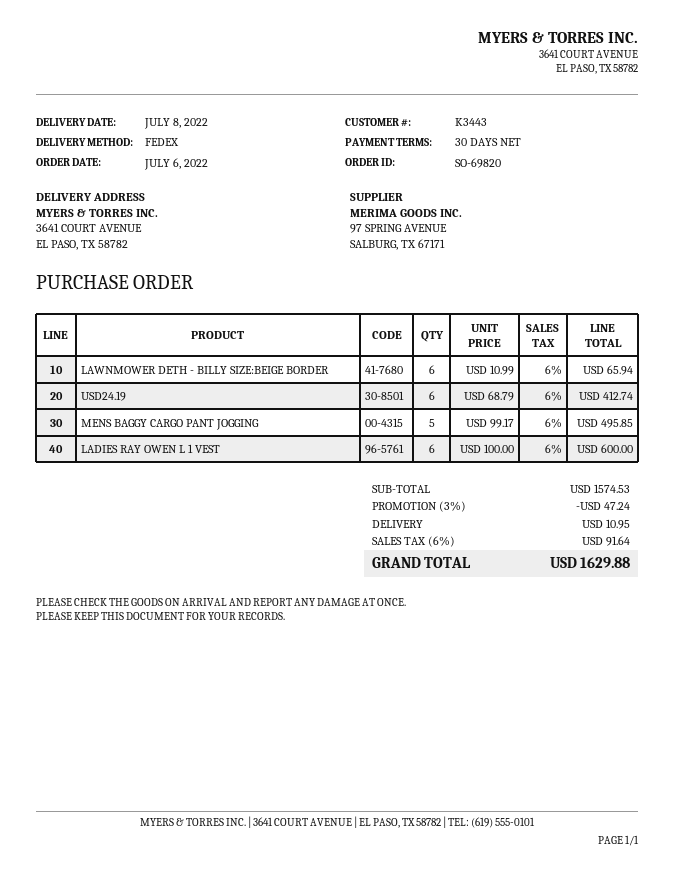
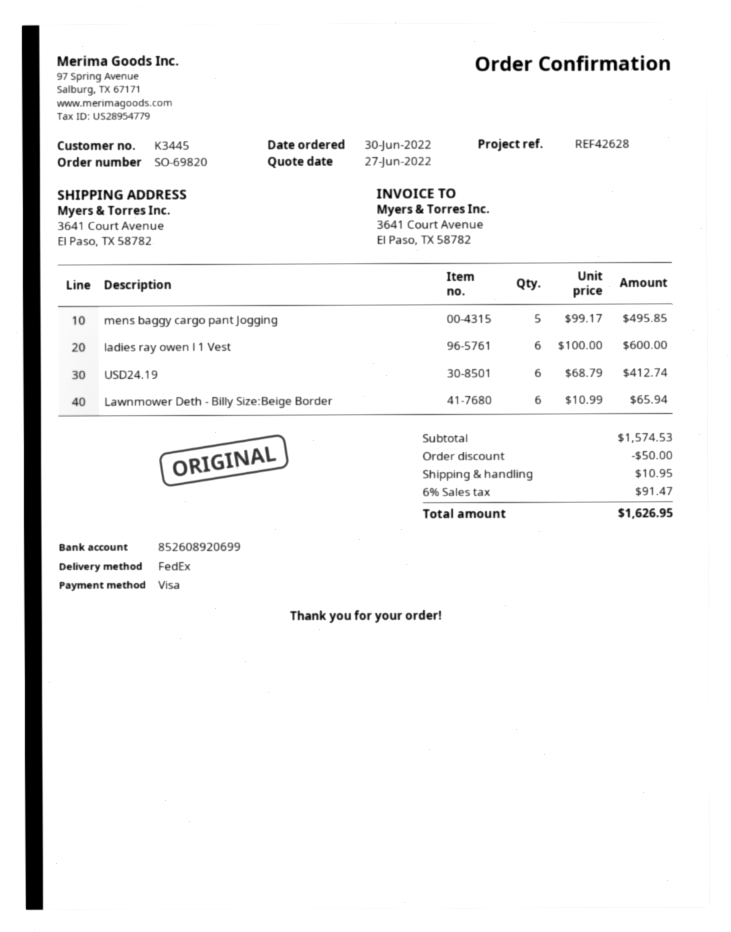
order date: 2022-07-06 -> 2022-06-30
customer number: K3443 -> K3445
discount: 47.24 -> 50.00
tax: 6% = 91.64 -> 6% = 91.47
total: 1629.88 -> 1626.95

